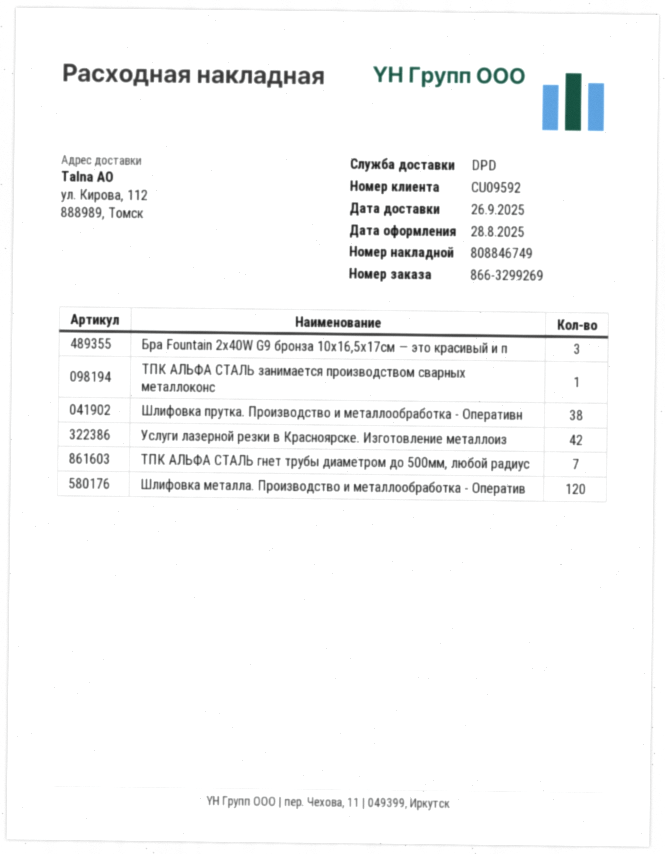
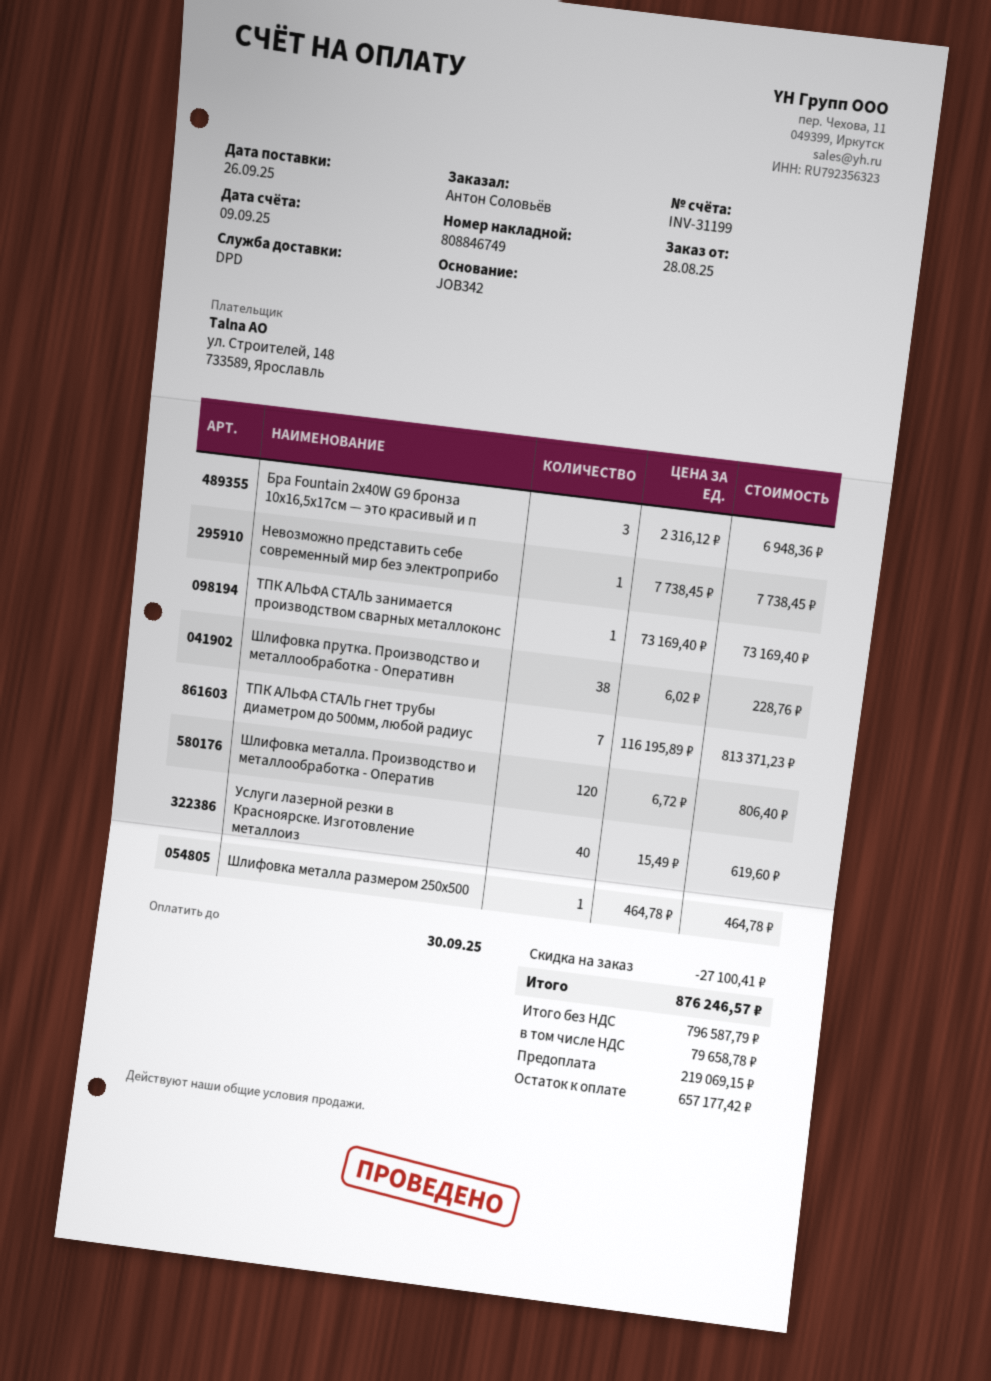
Услуги лазерной резки в Красноярске. Изготовление металлоиз: 42 -> 40
Невозможно представить себе современный мир без электроприбо: none -> 1
Шлифовка металла размером 250х500: none -> 1

